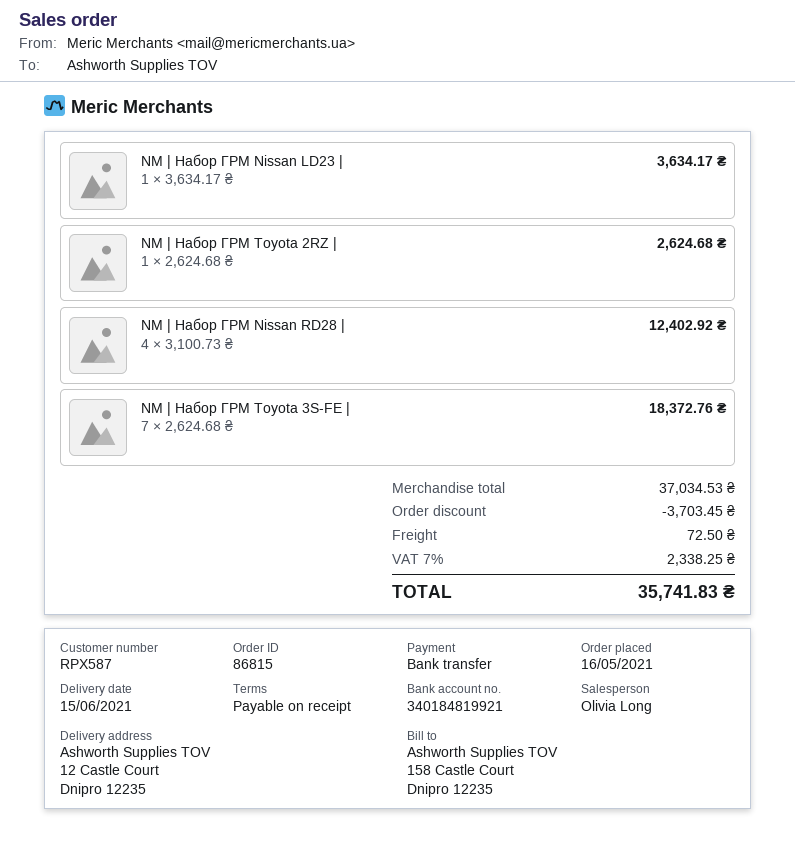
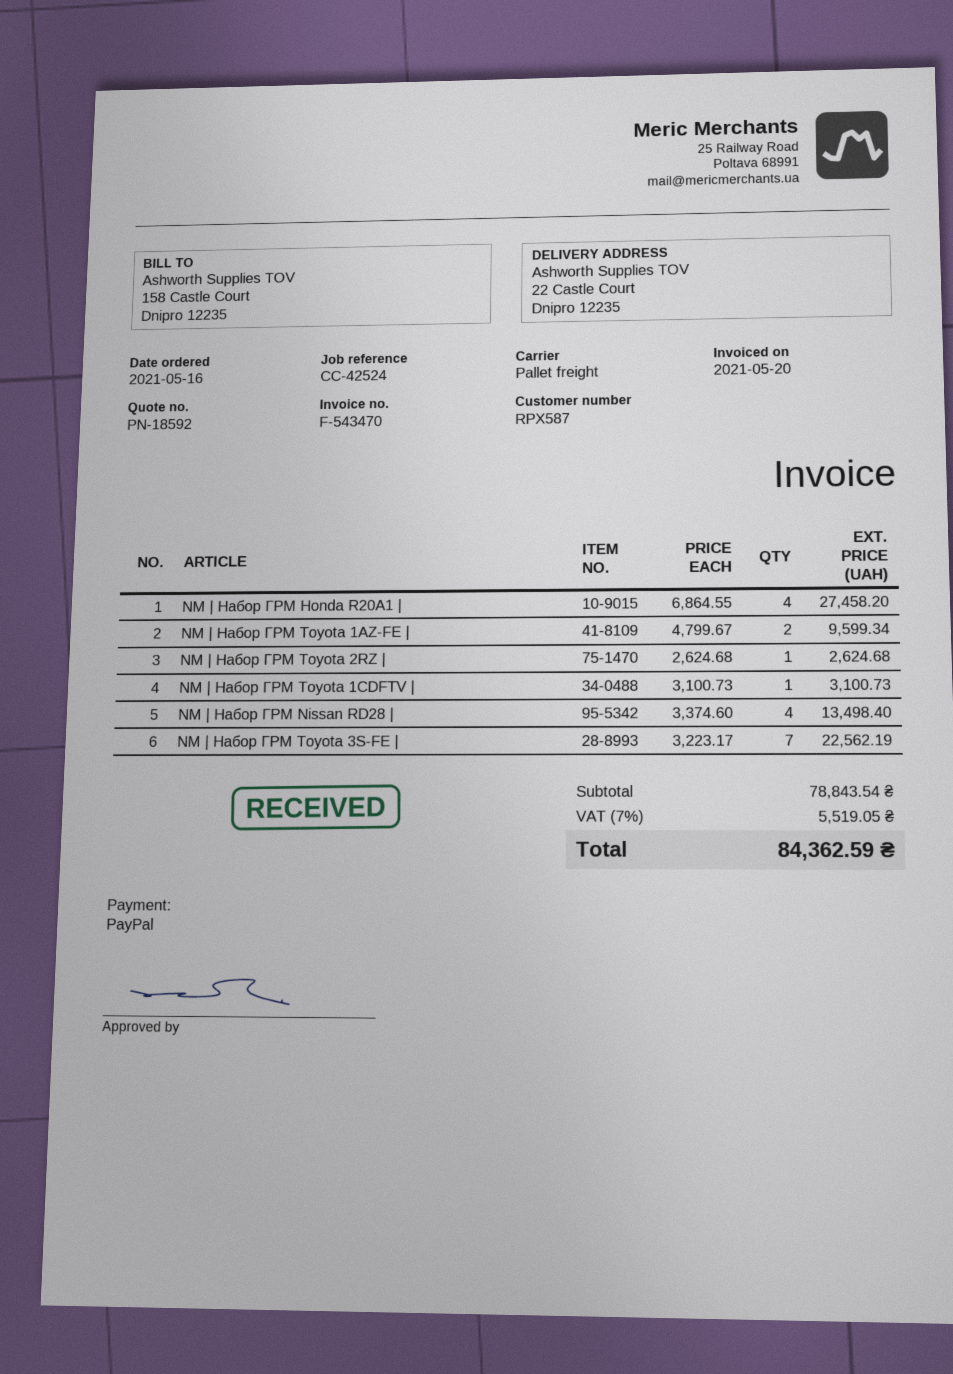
payment method: bank transfer -> PayPal
ship to: 12 Castle Court, Dnipro 12235 -> 22 Castle Court, Dnipro 12235
NM | Набор ГРМ Nissan LD23 |: 1 x 3634.17 = 3634.17 -> none
NM | Набор ГРМ Nissan RD28 |: 4 x 3100.73 = 12402.92 -> 4 x 3374.60 = 13498.40
NM | Набор ГРМ Toyota 3S-FE |: 7 x 2624.68 = 18372.76 -> 7 x 3223.17 = 22562.19
NM | Набор ГРМ Honda R20A1 |: none -> 4 x 6864.55 = 27458.20
NM | Набор ГРМ Toyota 1AZ-FE |: none -> 2 x 4799.67 = 9599.34
NM | Набор ГРМ Toyota 1CDFTV |: none -> 1 x 3100.73 = 3100.73
subtotal: 37034.53 -> 78843.54
discount: 3703.45 -> none
shipping: 72.50 -> none
tax: 7% = 2338.25 -> 7% = 5519.05
total: 35741.83 -> 84362.59

